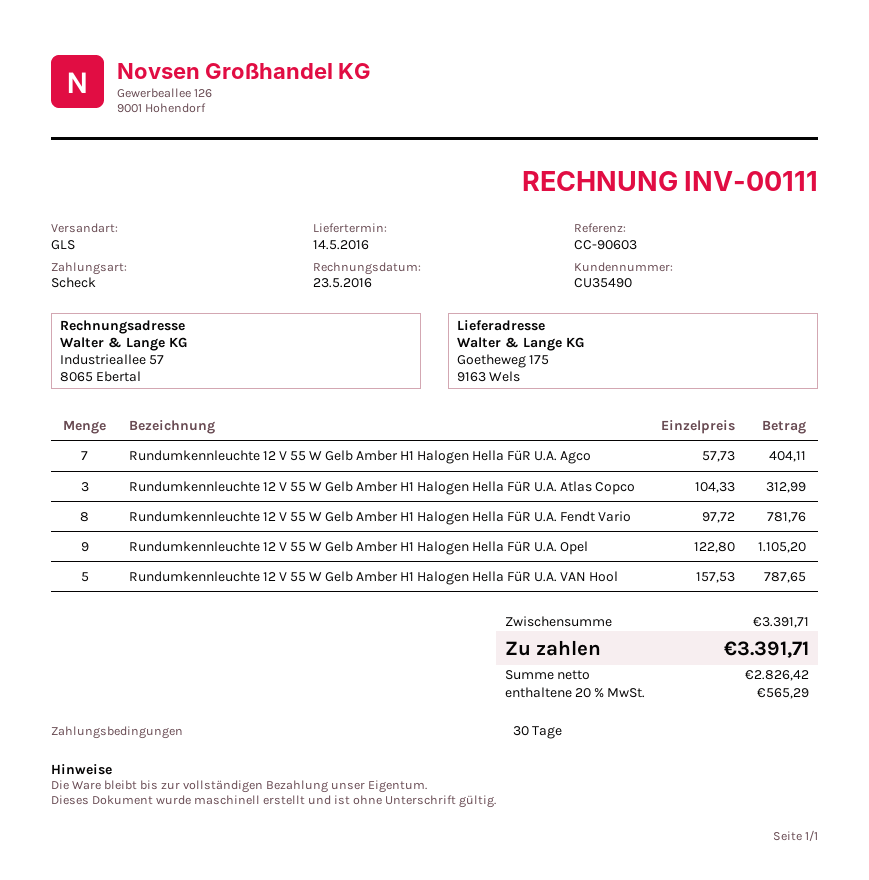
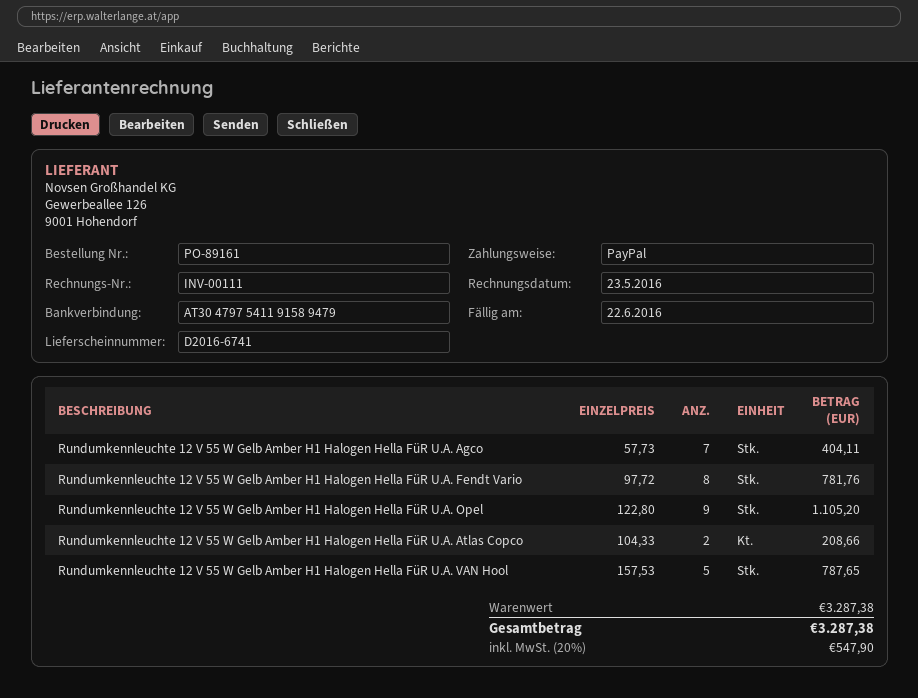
payment method: cheque -> PayPal
Rundumkennleuchte 12 V 55 W Gelb Amber H1 Halogen Hella FüR U.A. Atlas Copco: 3 x 104.33 = 312.99 -> 2 x 104.33 = 208.66
subtotal: 3391.71 -> 3287.38
tax: 20% = 565.29 -> 20% = 547.90
total: 3391.71 -> 3287.38

